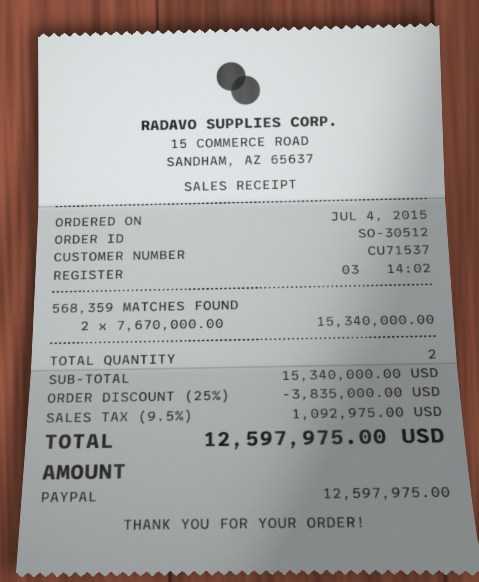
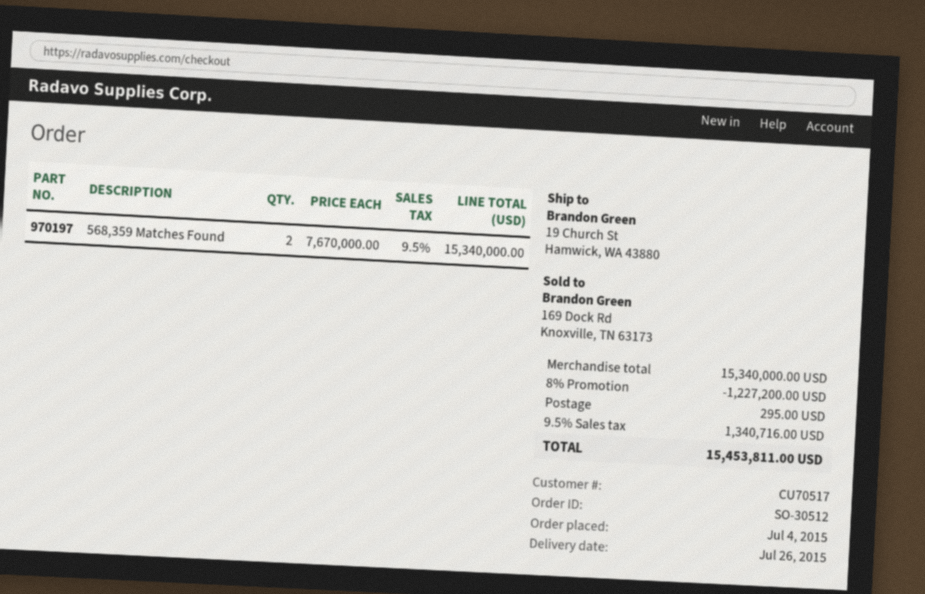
customer number: CU71537 -> CU70517
discount: 25% = 3835000.00 -> 8% = 1227200.00
shipping: none -> 295.00
tax: 9.5% = 1092975.00 -> 9.5% = 1340716.00
total: 12597975.00 -> 15453811.00

